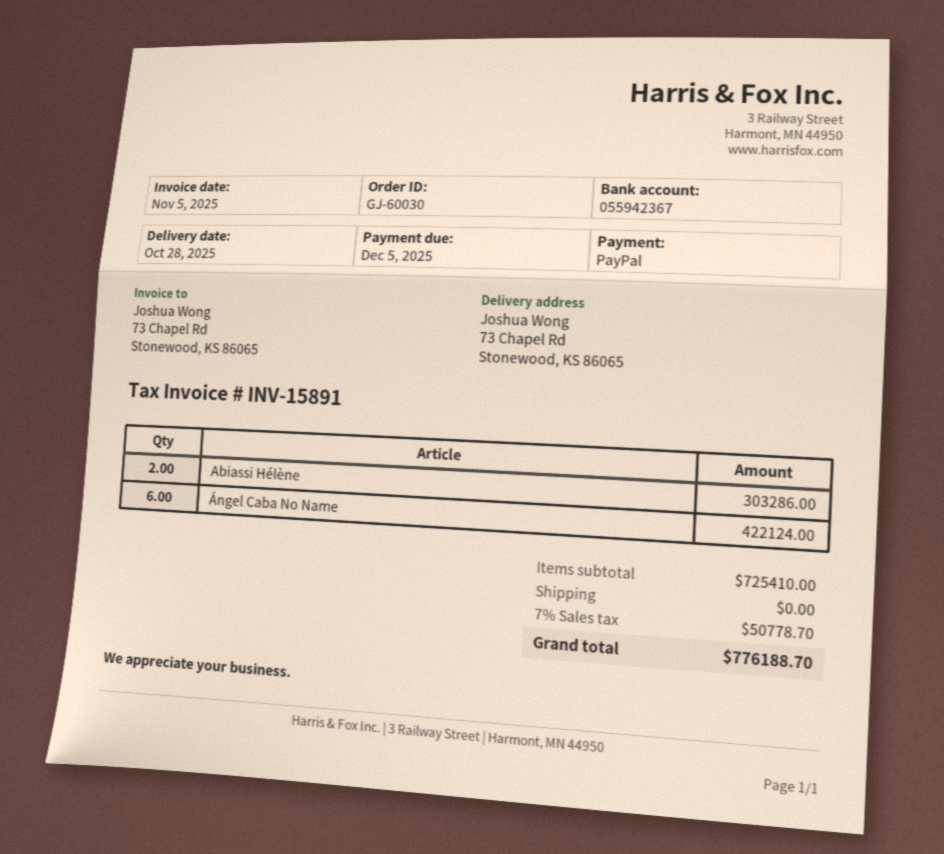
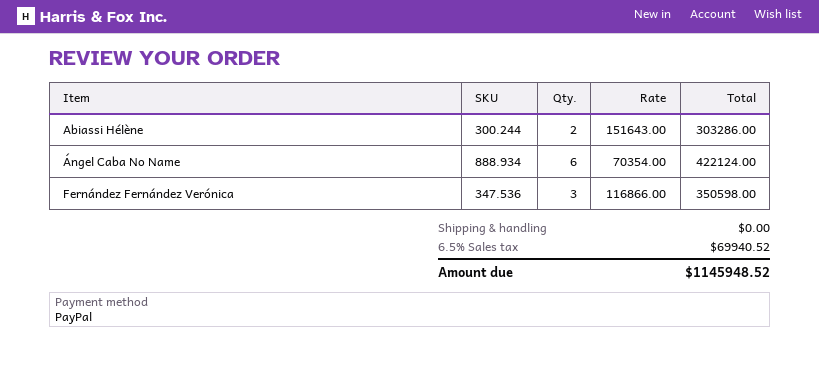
Fernández Fernández Verónica: none -> 3 for 350598.00
tax: 7% = 50778.70 -> 6.5% = 69940.52
total: 776188.70 -> 1145948.52

